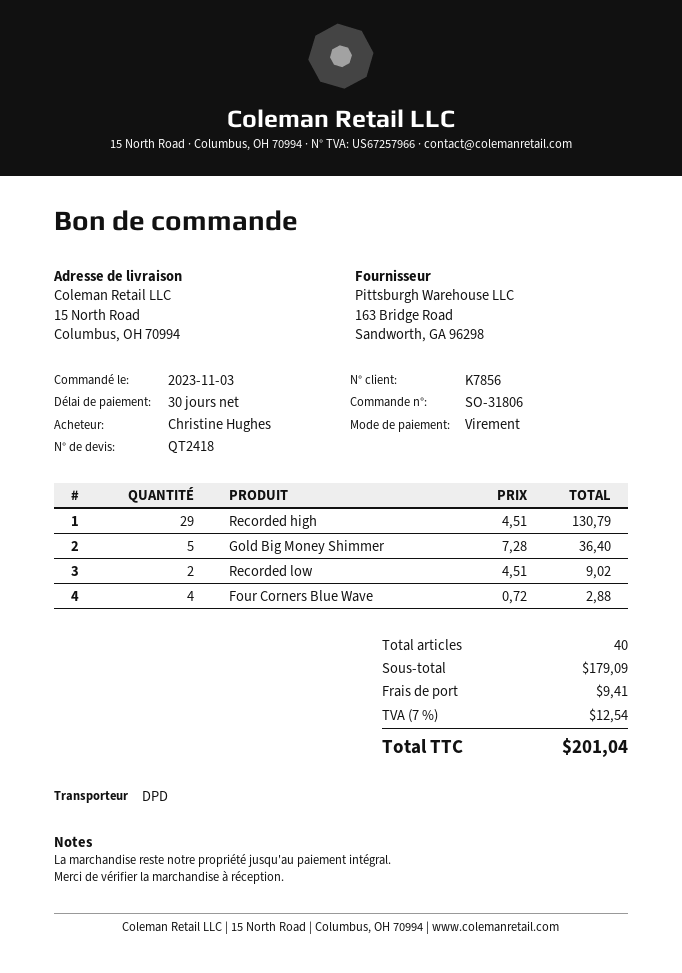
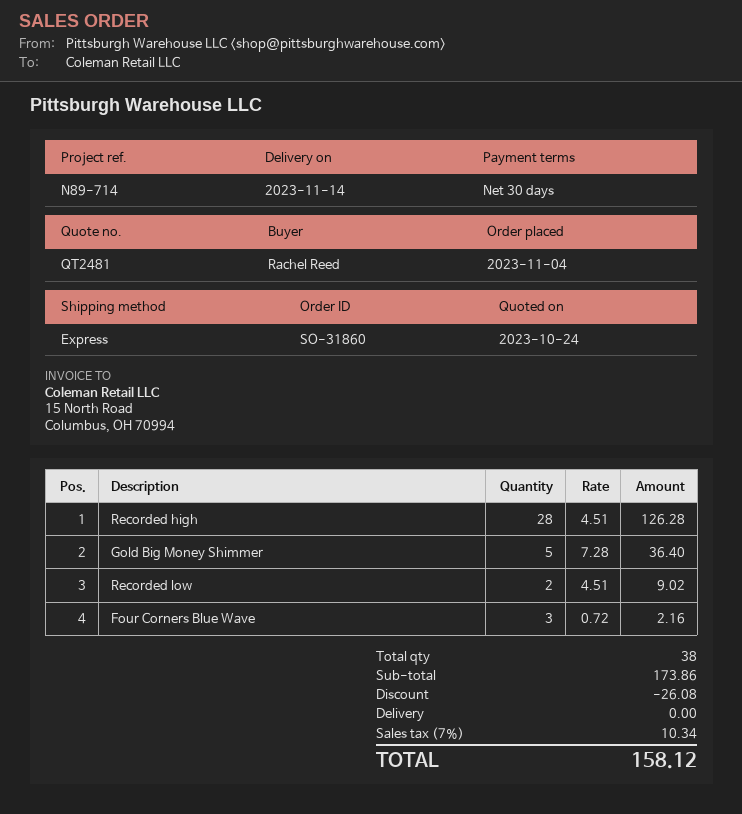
quote number: QT2418 -> QT2481
order number: SO-31806 -> SO-31860
order date: 2023-11-03 -> 2023-11-04
ordered by: Christine Hughes -> Rachel Reed
shipping method: DPD -> express
Recorded high: 29 x 4.51 = 130.79 -> 28 x 4.51 = 126.28
Four Corners Blue Wave: 4 x 0.72 = 2.88 -> 3 x 0.72 = 2.16
total quantity: 40 -> 38
subtotal: 179.09 -> 173.86
discount: none -> 26.08
shipping: 9.41 -> 0.00
tax: 7% = 12.54 -> 7% = 10.34
total: 201.04 -> 158.12

